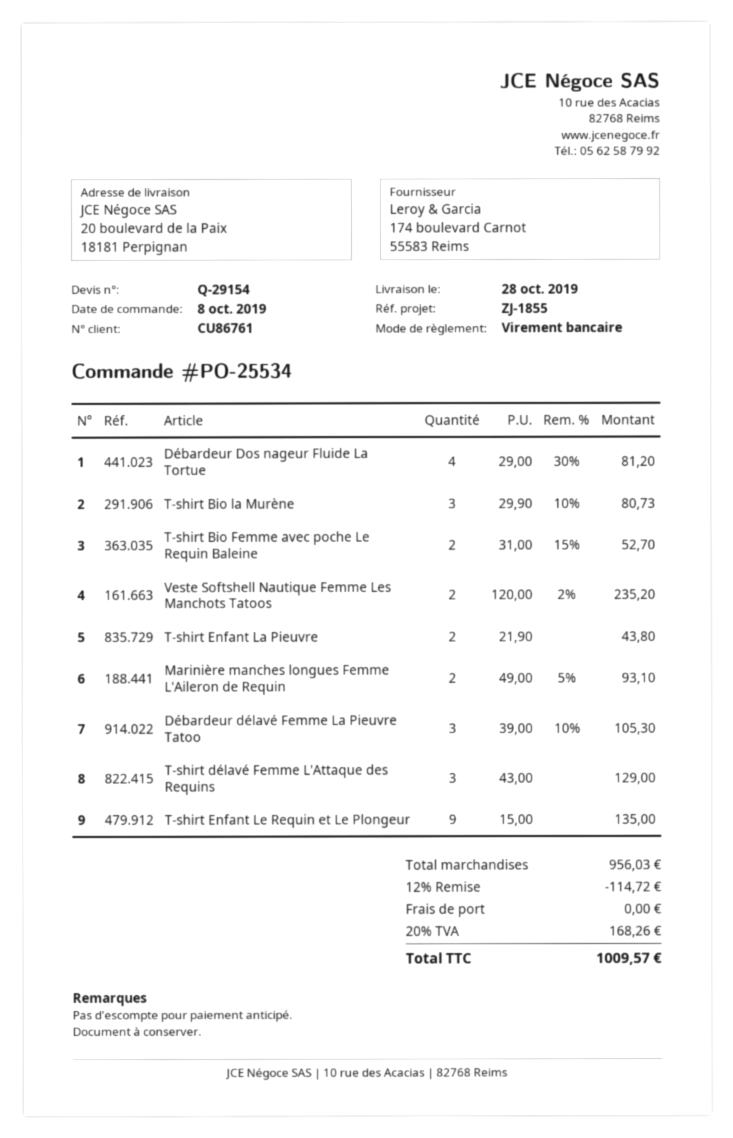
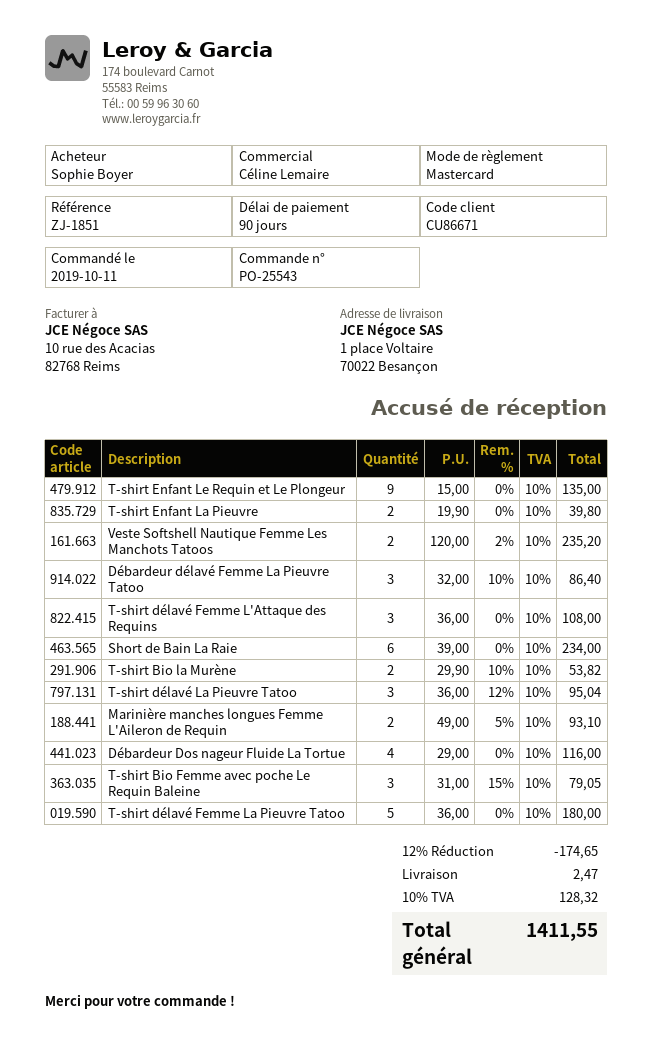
order number: PO-25534 -> PO-25543
order date: 2019-10-08 -> 2019-10-11
customer number: CU86761 -> CU86671
reference: ZJ-1855 -> ZJ-1851
payment method: bank transfer -> Mastercard
ship to: 20 boulevard de la Paix, 18181 Perpignan -> 1 place Voltaire, 70022 Besançon
Débardeur Dos nageur Fluide La Tortue: 4 x 29.00 - 30% = 81.20 -> 4 x 29.00 = 116.00
T-shirt Bio la Murène: 3 x 29.90 - 10% = 80.73 -> 2 x 29.90 - 10% = 53.82
T-shirt Bio Femme avec poche Le Requin Baleine: 2 x 31.00 - 15% = 52.70 -> 3 x 31.00 - 15% = 79.05
T-shirt Enfant La Pieuvre: 2 x 21.90 = 43.80 -> 2 x 19.90 = 39.80
Débardeur délavé Femme La Pieuvre Tatoo: 3 x 39.00 - 10% = 105.30 -> 3 x 32.00 - 10% = 86.40
T-shirt délavé Femme L'Attaque des Requins: 3 x 43.00 = 129.00 -> 3 x 36.00 = 108.00
Short de Bain La Raie: none -> 6 x 39.00 = 234.00
T-shirt délavé La Pieuvre Tatoo: none -> 3 x 36.00 - 12% = 95.04
T-shirt délavé Femme La Pieuvre Tatoo: none -> 5 x 36.00 = 180.00
discount: 12% = 114.72 -> 12% = 174.65
shipping: 0.00 -> 2.47
tax: 20% = 168.26 -> 10% = 128.32
total: 1009.57 -> 1411.55

